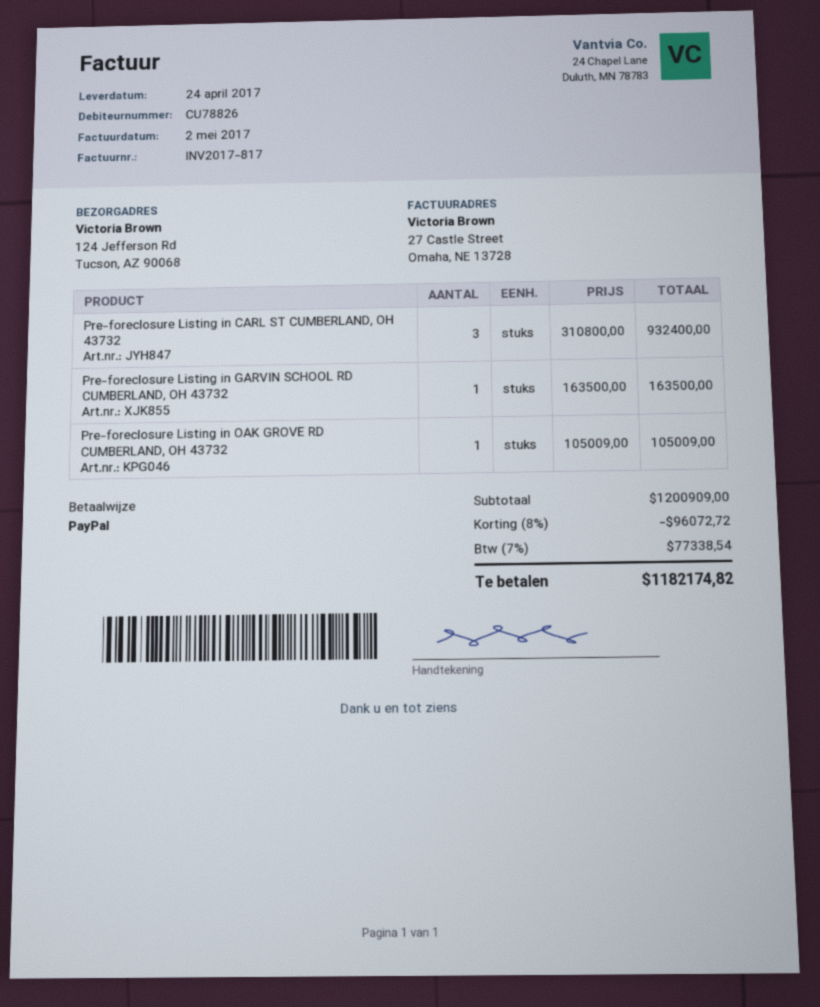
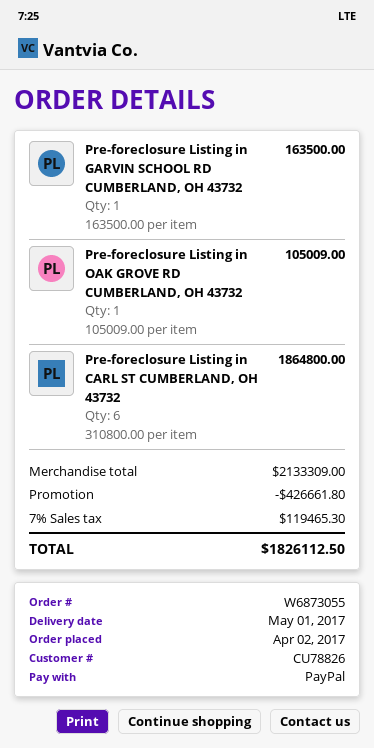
delivery date: 2017-04-24 -> 2017-05-01
Pre-foreclosure Listing in CARL ST CUMBERLAND, OH 43732: 3 x 310800.00 = 932400.00 -> 6 x 310800.00 = 1864800.00
subtotal: 1200909.00 -> 2133309.00
discount: 96072.72 -> 426661.80
tax: 7% = 77338.54 -> 7% = 119465.30
total: 1182174.82 -> 1826112.50

